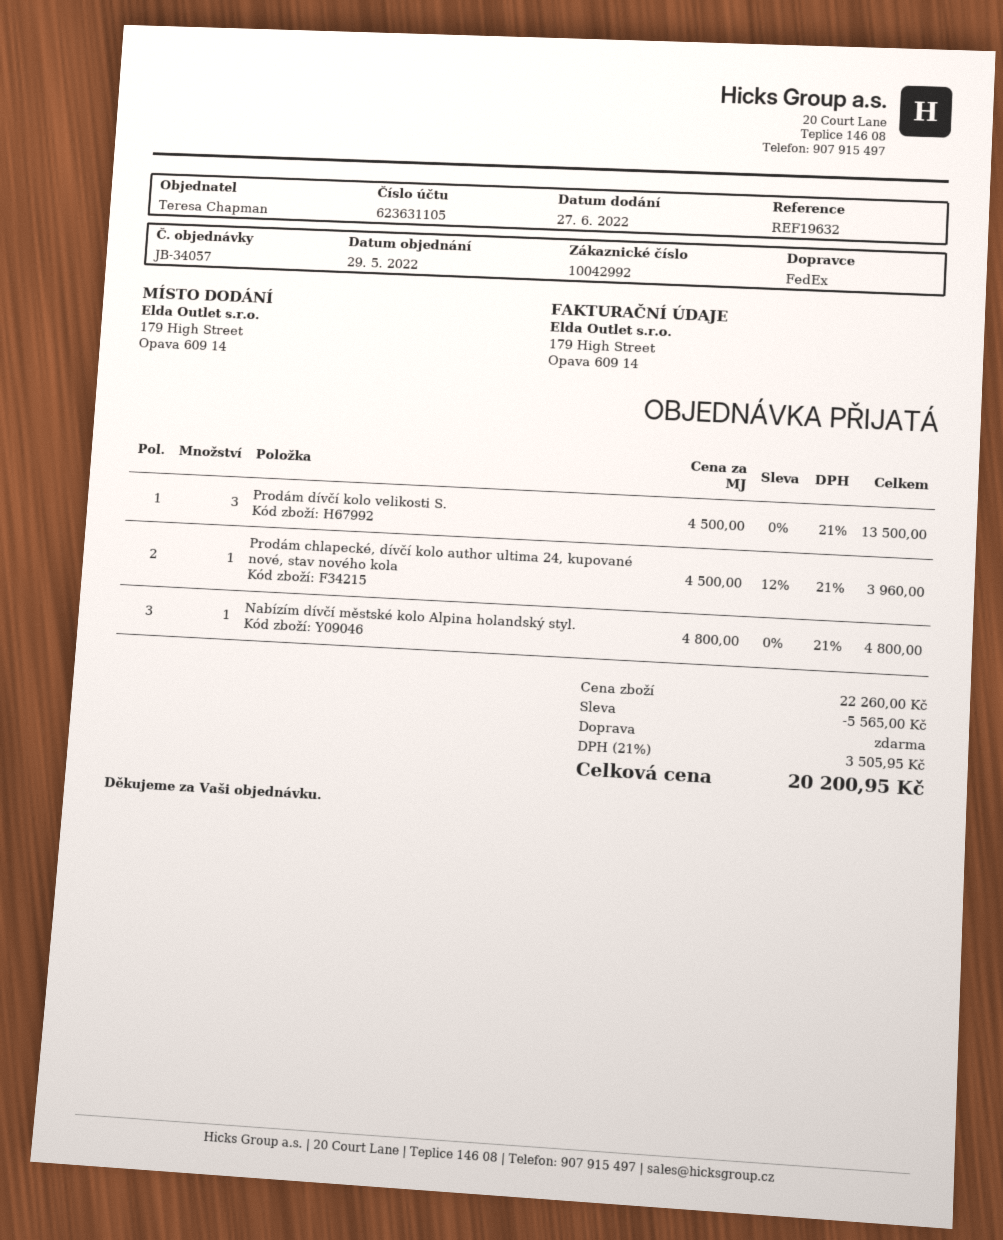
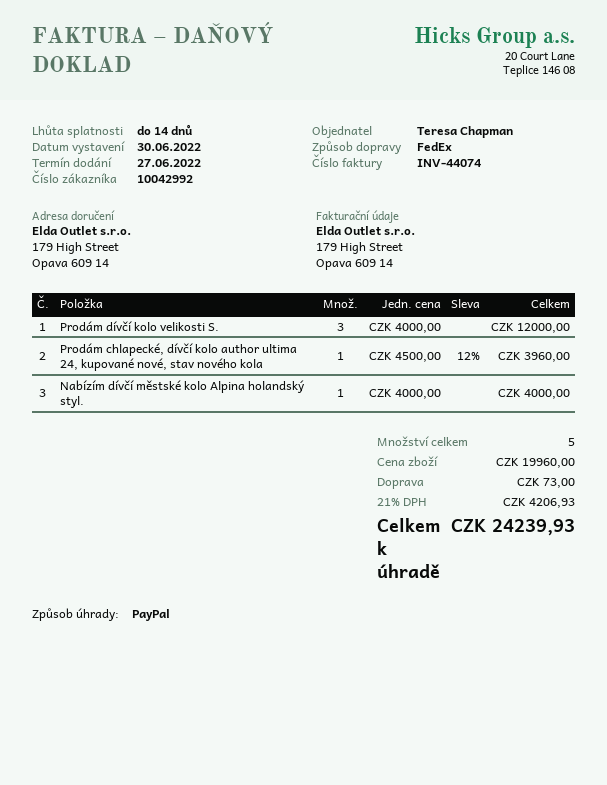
Prodám dívčí kolo velikosti S.: 3 x 4500.00 = 13500.00 -> 3 x 4000.00 = 12000.00
Nabízím dívčí městské kolo Alpina holandský styl.: 1 x 4800.00 = 4800.00 -> 1 x 4000.00 = 4000.00
subtotal: 22260.00 -> 19960.00
discount: 5565.00 -> none
shipping: 0.00 -> 73.00
tax: 21% = 3505.95 -> 21% = 4206.93
total: 20200.95 -> 24239.93

